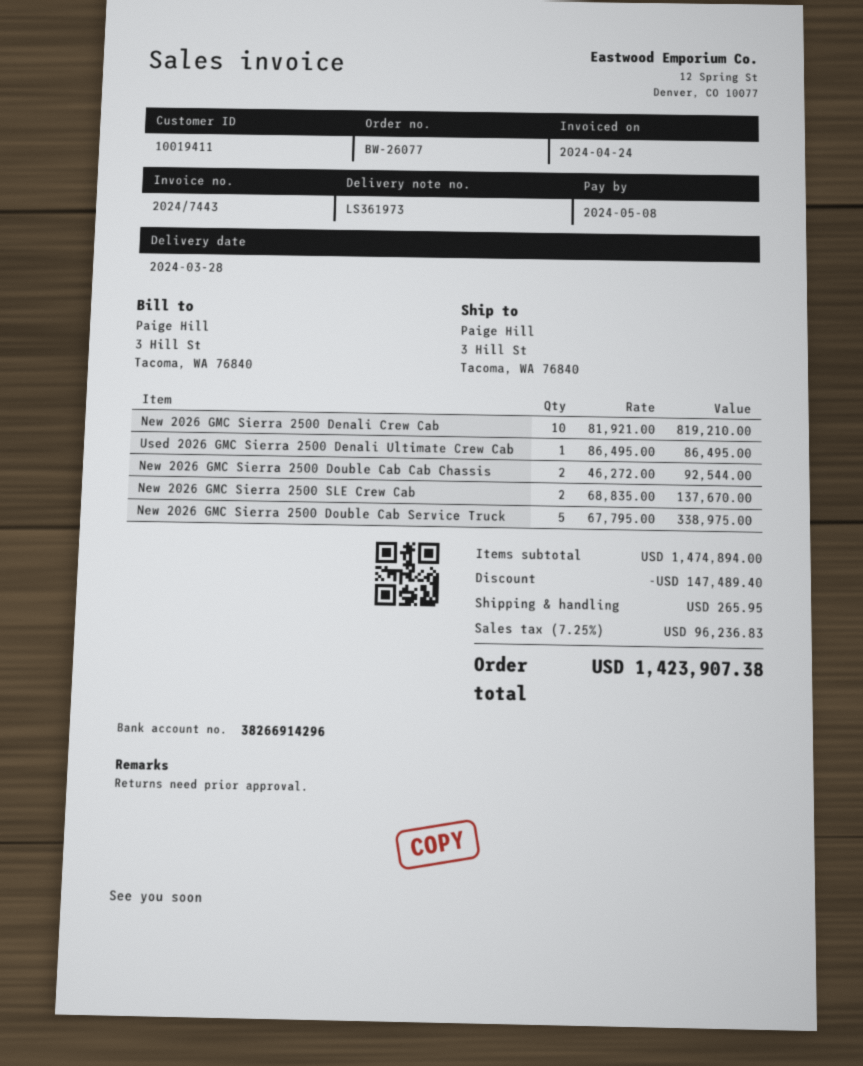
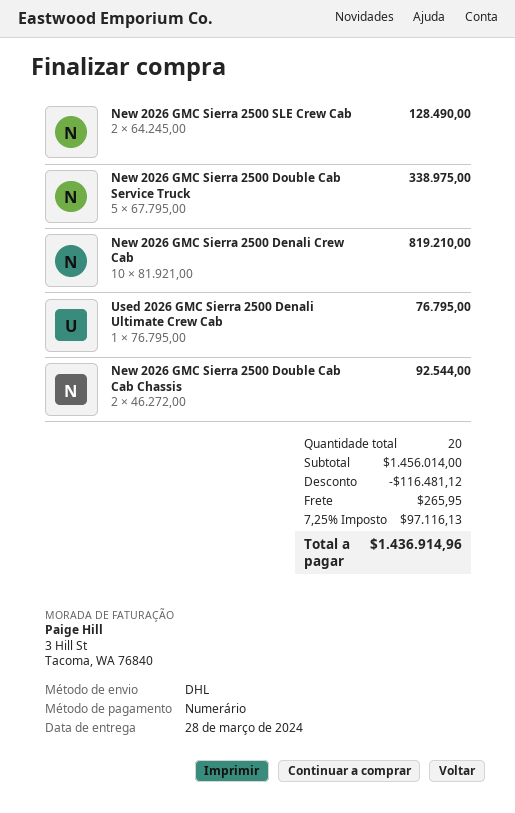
Used 2026 GMC Sierra 2500 Denali Ultimate Crew Cab: 1 x 86495.00 = 86495.00 -> 1 x 76795.00 = 76795.00
New 2026 GMC Sierra 2500 SLE Crew Cab: 2 x 68835.00 = 137670.00 -> 2 x 64245.00 = 128490.00
subtotal: 1474894.00 -> 1456014.00
discount: 147489.40 -> 116481.12
tax: 7.25% = 96236.83 -> 7.25% = 97116.13
total: 1423907.38 -> 1436914.96

